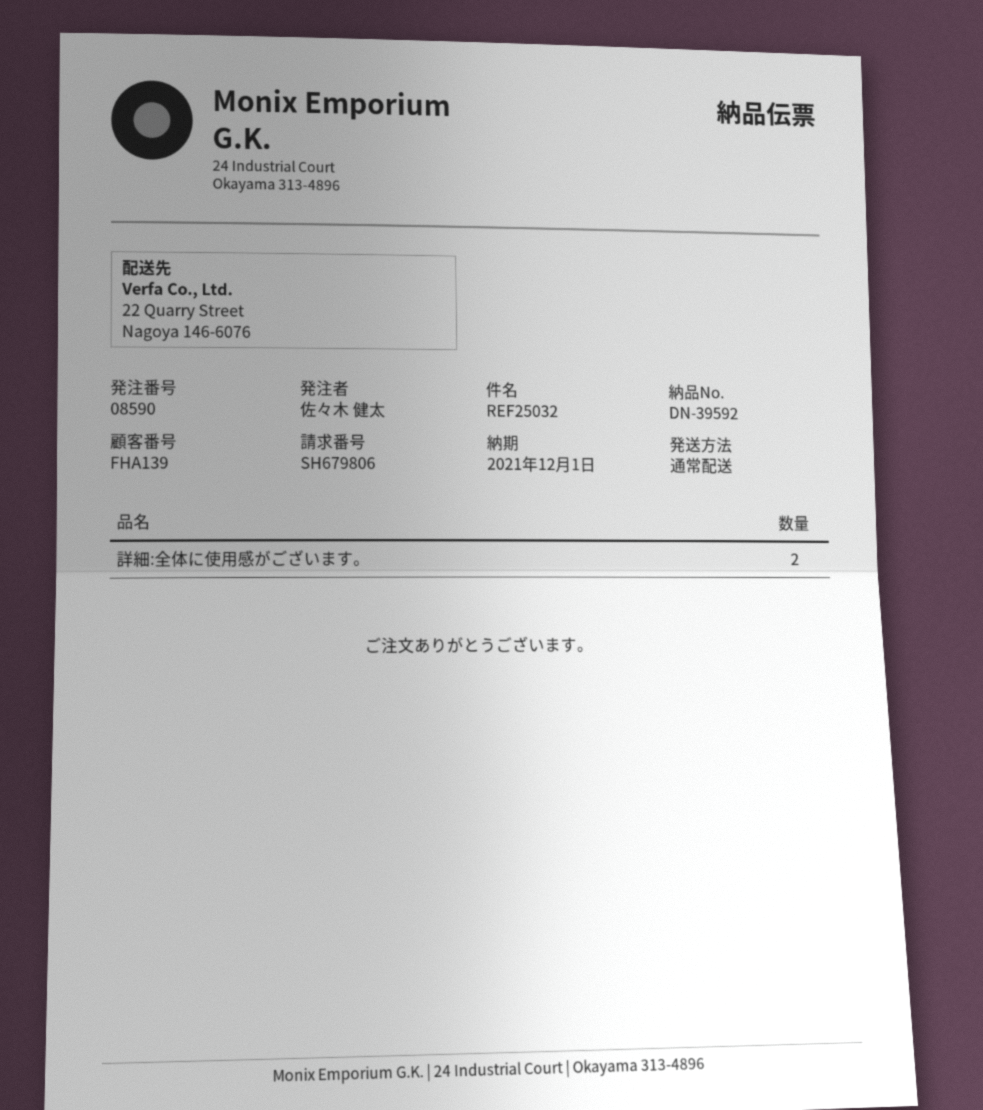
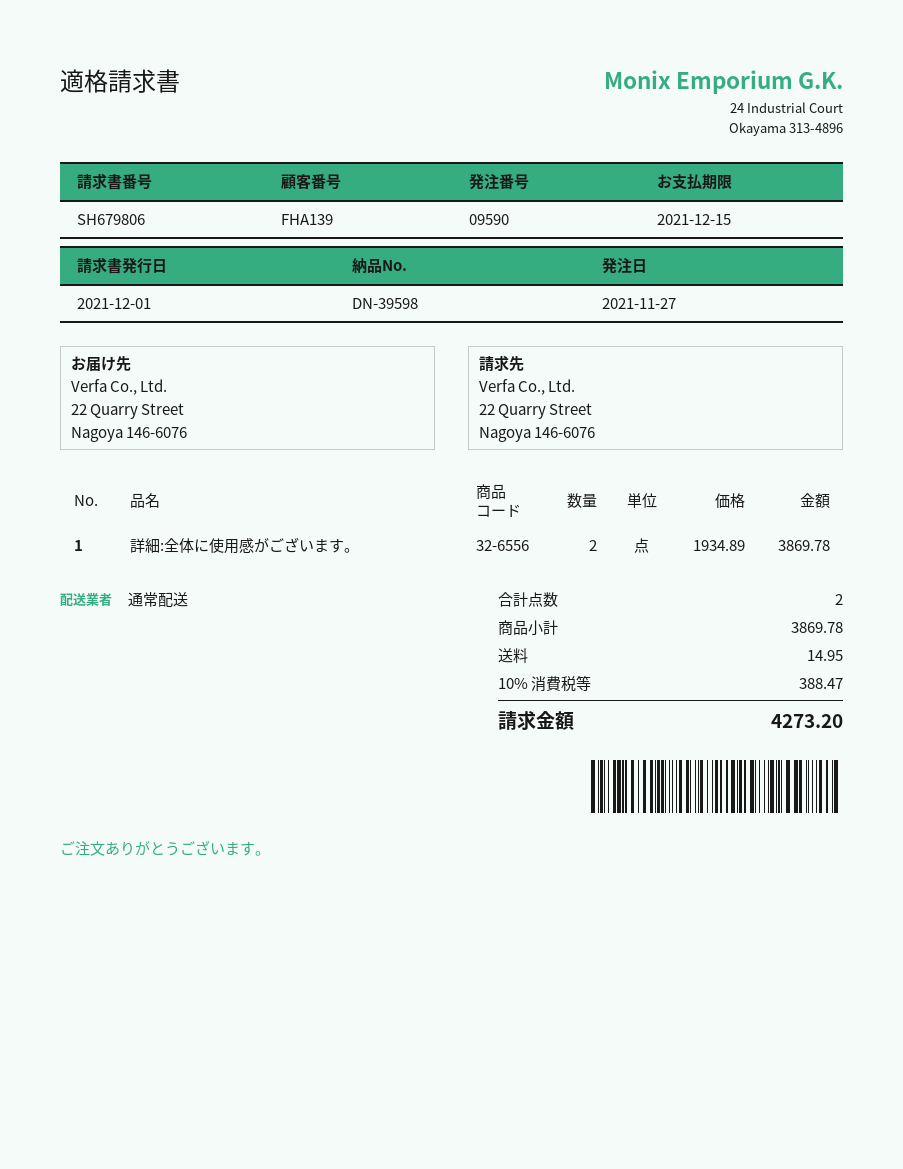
order number: 08590 -> 09590
delivery note number: DN-39592 -> DN-39598

